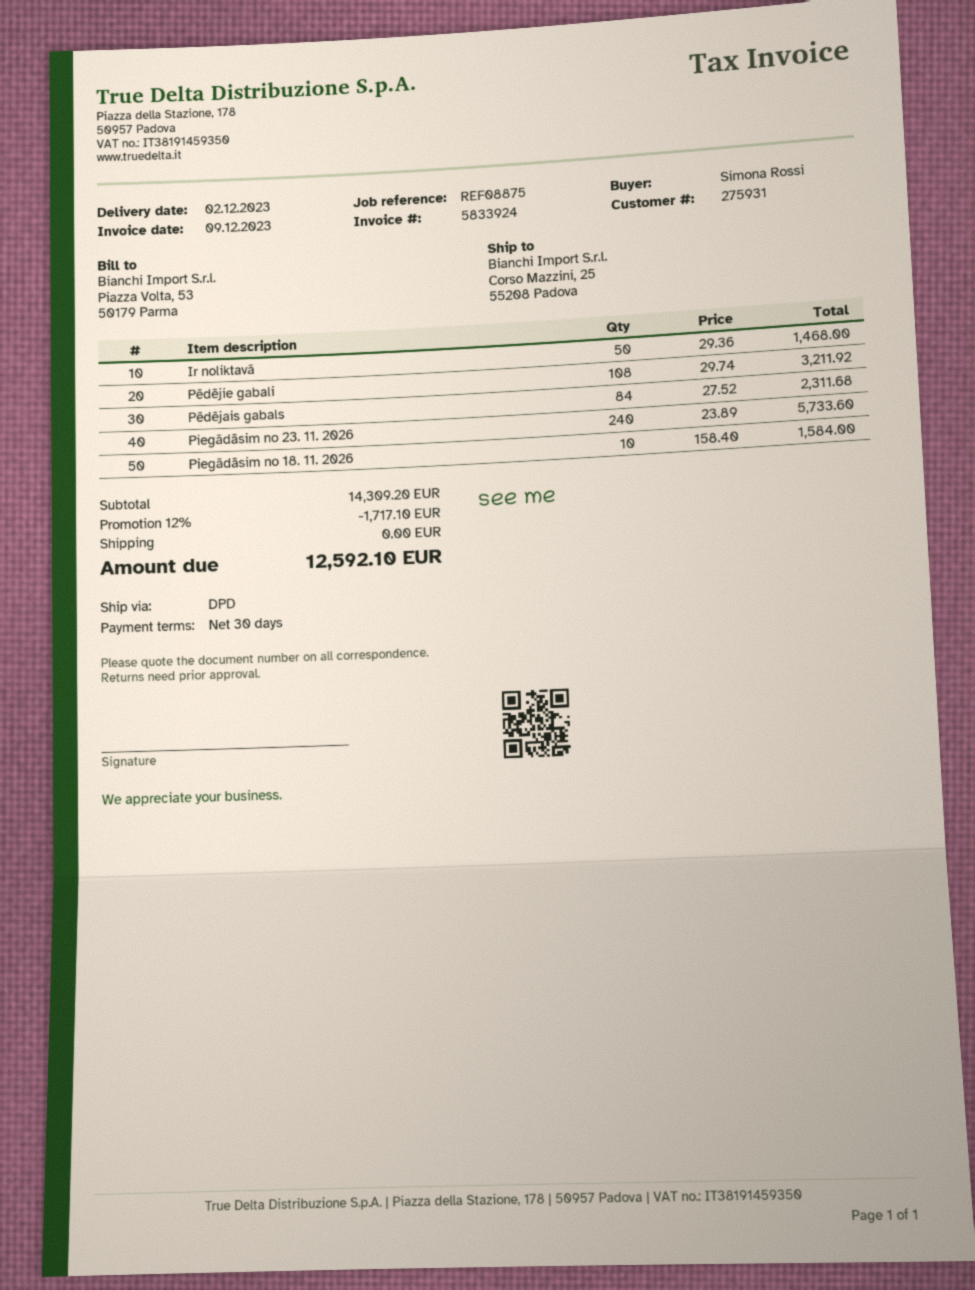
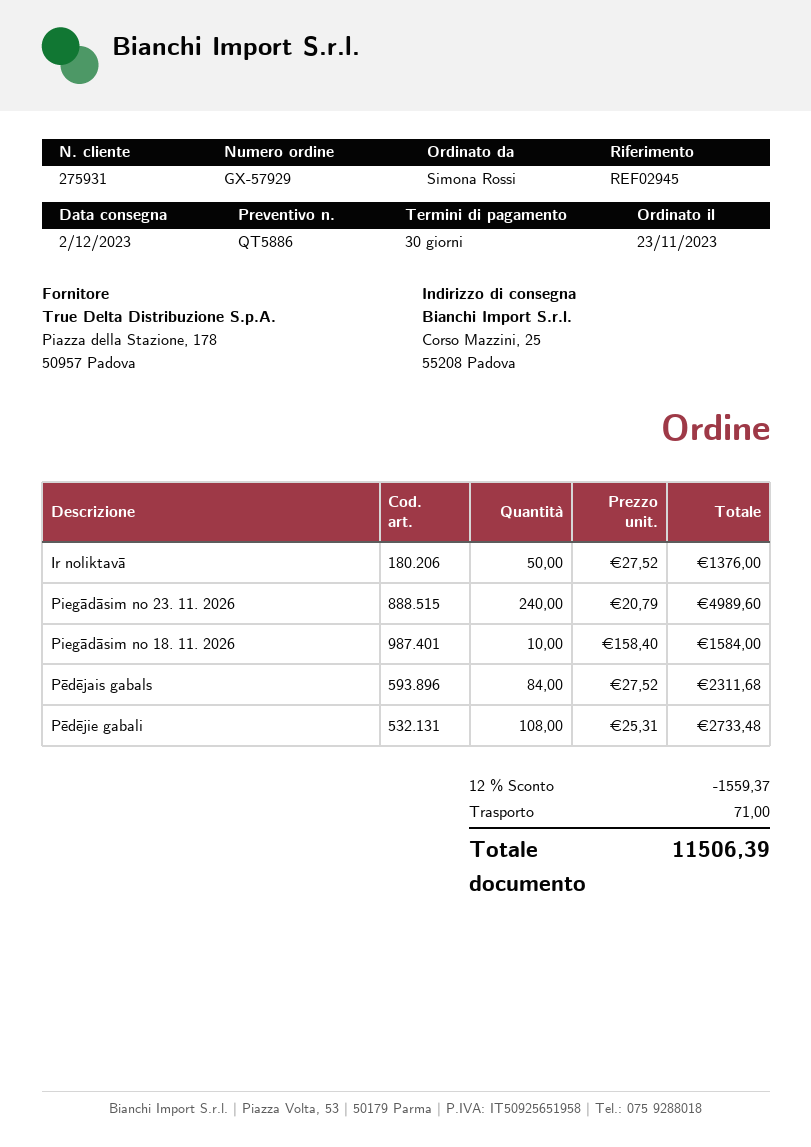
reference: REF08875 -> REF02945
Ir noliktavā: 50 x 29.36 = 1468.00 -> 50 x 27.52 = 1376.00
Pēdējie gabali: 108 x 29.74 = 3211.92 -> 108 x 25.31 = 2733.48
Piegādāsim no 23. 11. 2026: 240 x 23.89 = 5733.60 -> 240 x 20.79 = 4989.60
discount: 12% = 1717.10 -> 12% = 1559.37
shipping: 0.00 -> 71.00
total: 12592.10 -> 11506.39

